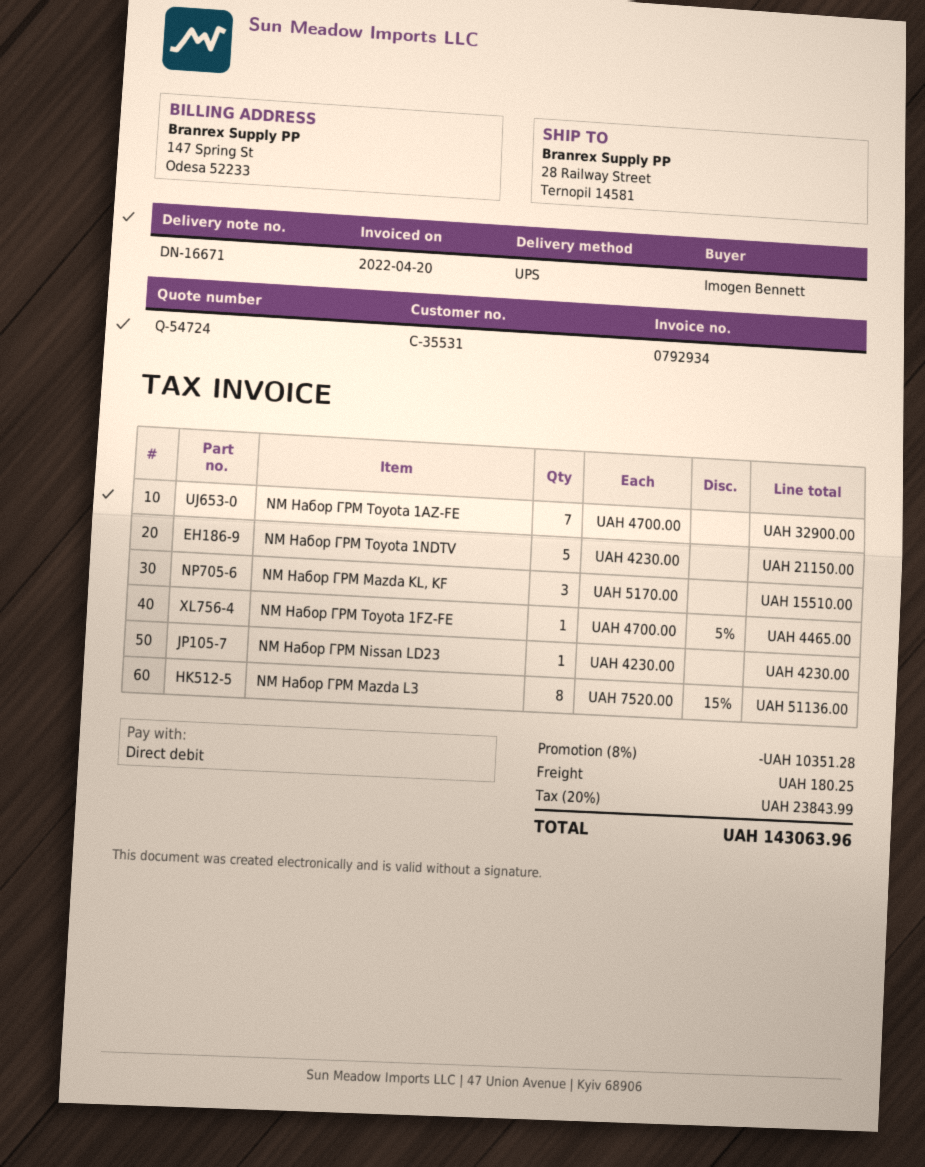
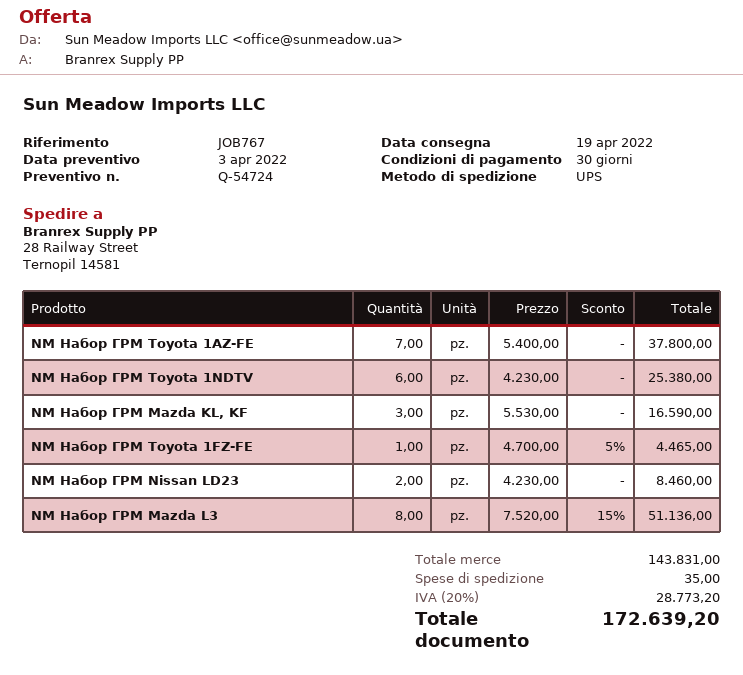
NM Набор ГРМ Toyota 1AZ-FE: 7 x 4700.00 = 32900.00 -> 7 x 5400.00 = 37800.00
NM Набор ГРМ Toyota 1NDTV: 5 x 4230.00 = 21150.00 -> 6 x 4230.00 = 25380.00
NM Набор ГРМ Mazda KL, KF: 3 x 5170.00 = 15510.00 -> 3 x 5530.00 = 16590.00
NM Набор ГРМ Nissan LD23: 1 x 4230.00 = 4230.00 -> 2 x 4230.00 = 8460.00
discount: 8% = 10351.28 -> none
shipping: 180.25 -> 35.00
tax: 20% = 23843.99 -> 20% = 28773.20
total: 143063.96 -> 172639.20

